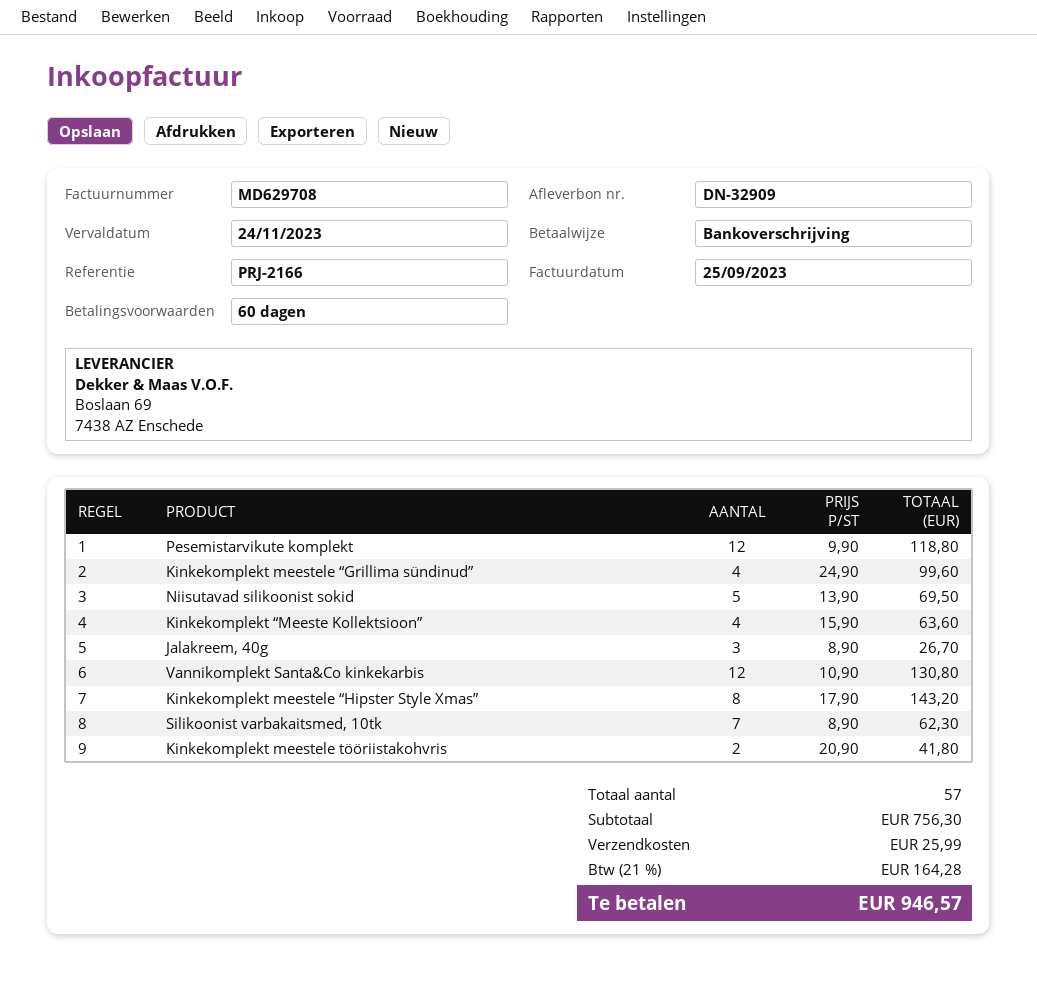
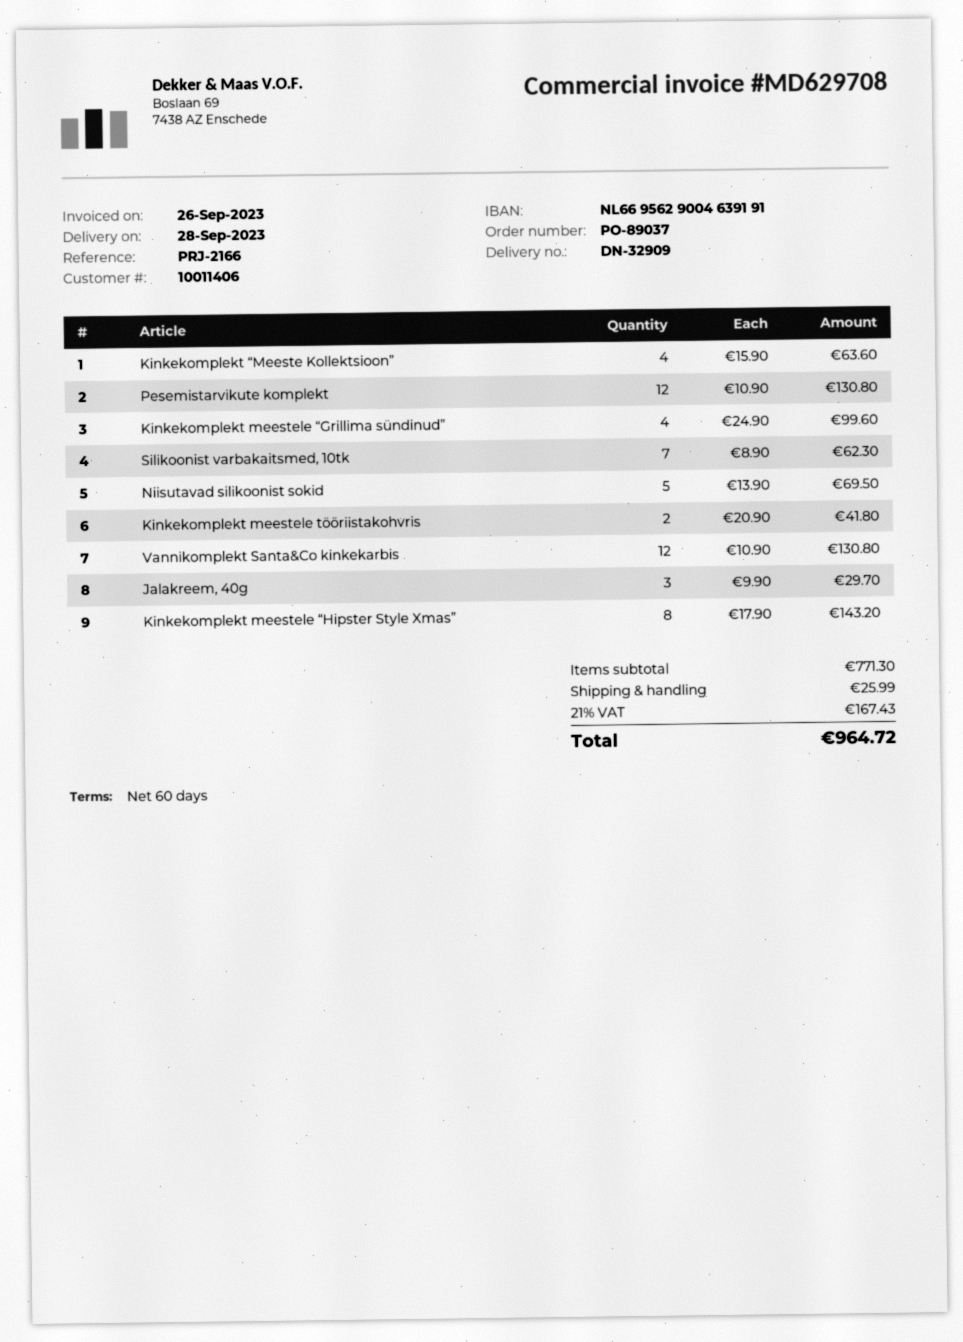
invoice date: 2023-09-25 -> 2023-09-26
Pesemistarvikute komplekt: 12 x 9.90 = 118.80 -> 12 x 10.90 = 130.80
Jalakreem, 40g: 3 x 8.90 = 26.70 -> 3 x 9.90 = 29.70
subtotal: 756.30 -> 771.30
tax: 21% = 164.28 -> 21% = 167.43
total: 946.57 -> 964.72

